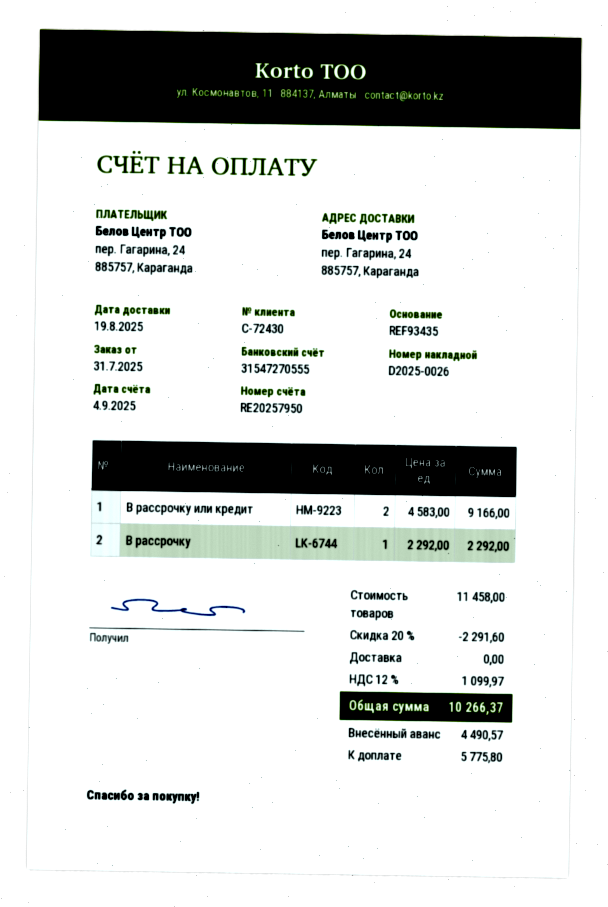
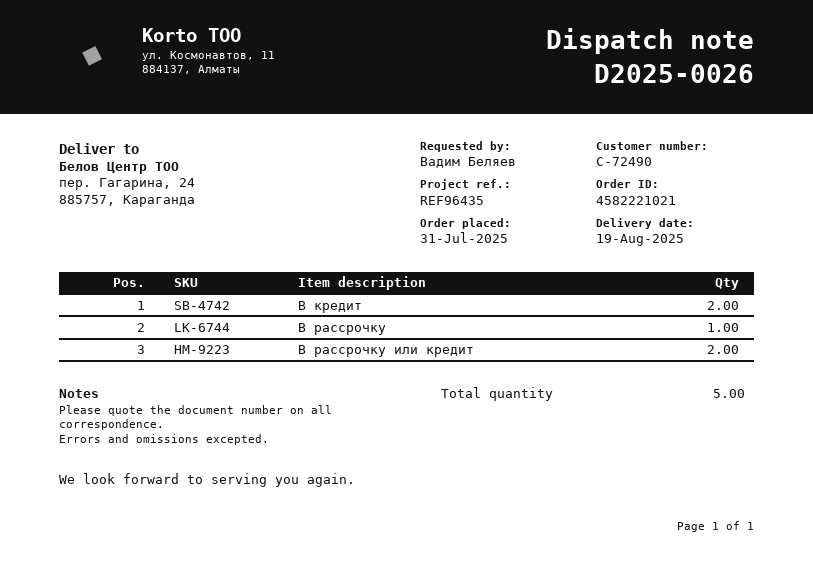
customer number: C-72430 -> C-72490
reference: REF93435 -> REF96435
В кредит: none -> 2

